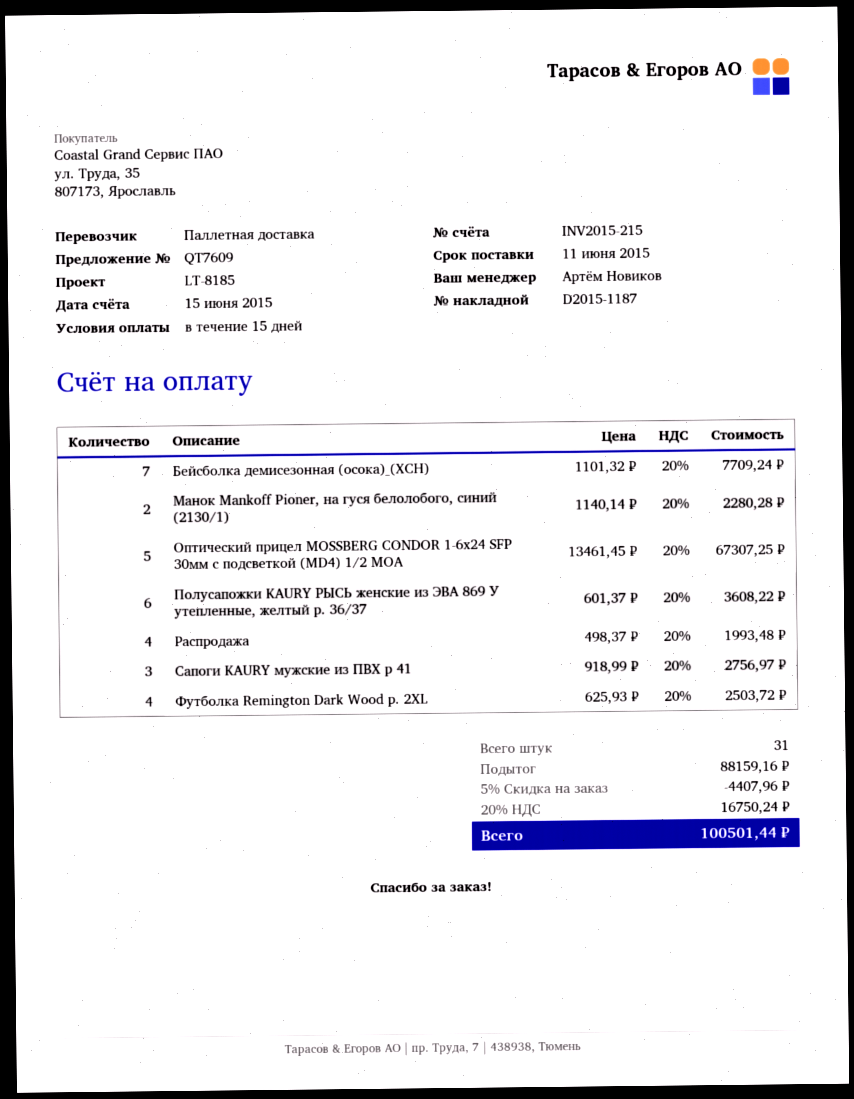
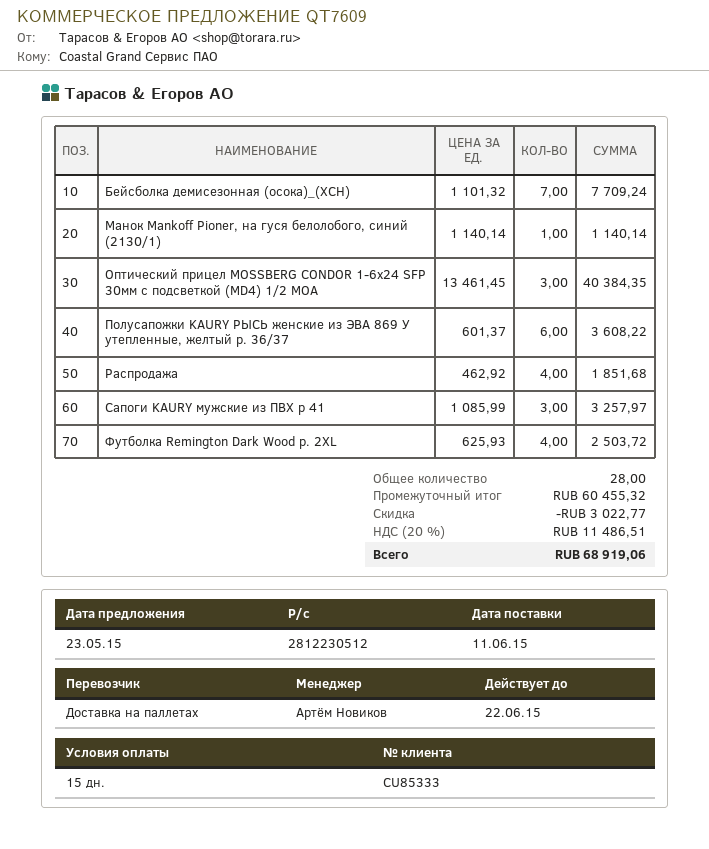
Манок Mankoff Pioner, на гуся белолобого, синий (2130/1): 2 x 1140.14 = 2280.28 -> 1 x 1140.14 = 1140.14
Оптический прицел MOSSBERG CONDOR 1-6х24 SFP 30мм с подсветкой (MD4) 1/2 MOA: 5 x 13461.45 = 67307.25 -> 3 x 13461.45 = 40384.35
Распродажа: 4 x 498.37 = 1993.48 -> 4 x 462.92 = 1851.68
Сапоги KAURY мужские из ПВХ р 41: 3 x 918.99 = 2756.97 -> 3 x 1085.99 = 3257.97
total quantity: 31 -> 28
subtotal: 88159.16 -> 60455.32
discount: 4407.96 -> 3022.77
tax: 20% = 16750.24 -> 20% = 11486.51
total: 100501.44 -> 68919.06

